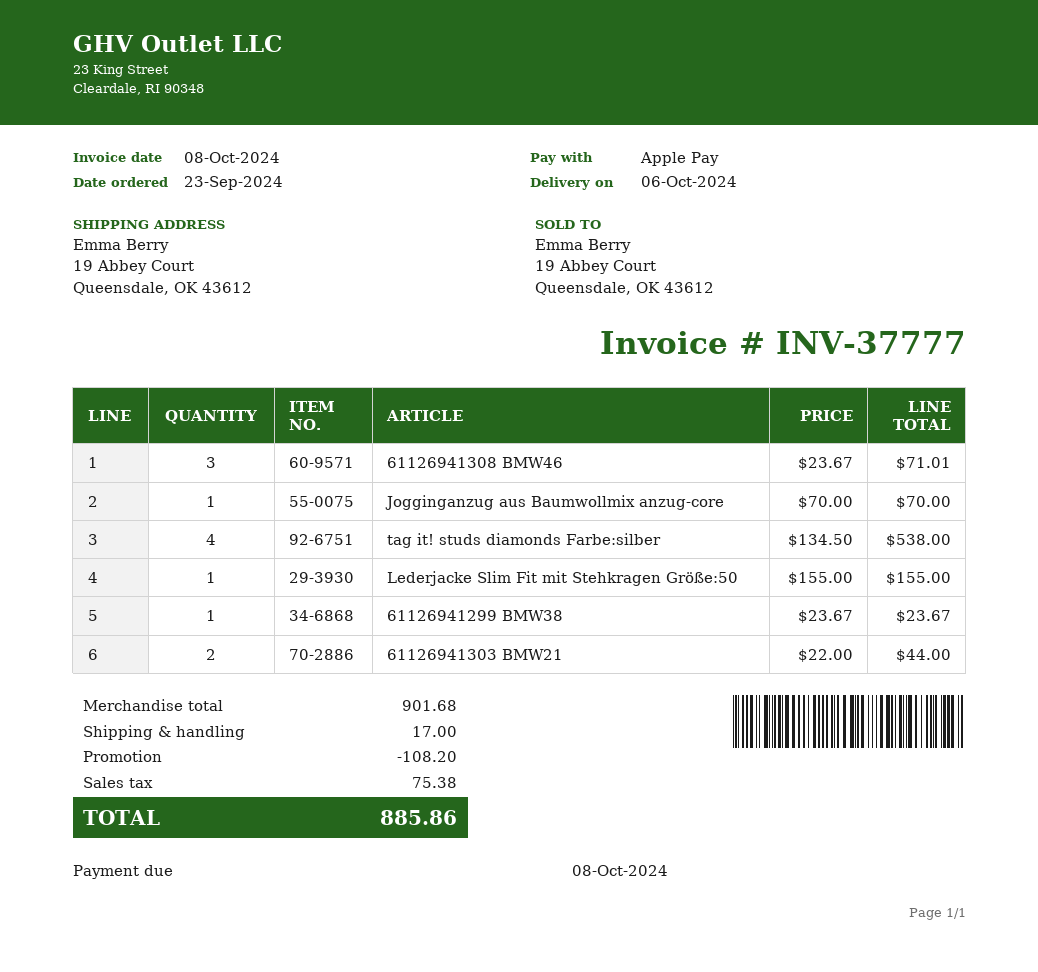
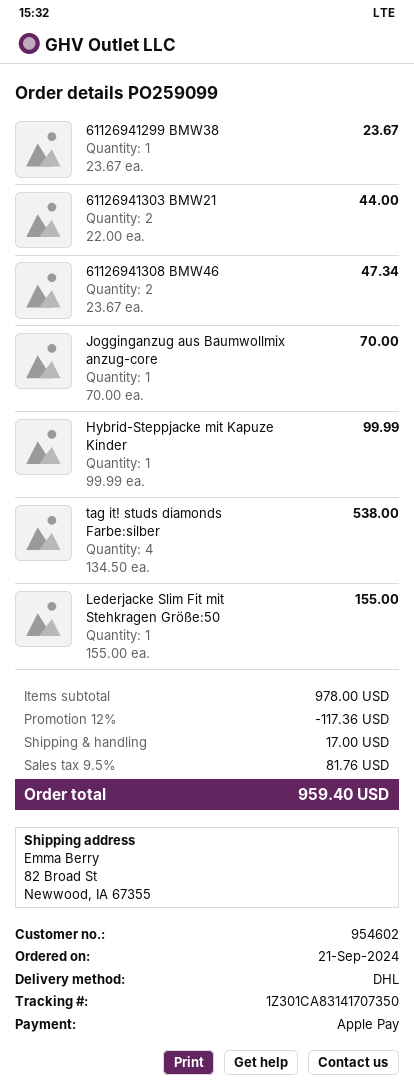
order date: 2024-09-23 -> 2024-09-21
ship to: 19 Abbey Court, Queensdale, OK 43612 -> 82 Broad St, Newwood, IA 67355
61126941308 BMW46: 3 x 23.67 = 71.01 -> 2 x 23.67 = 47.34
Hybrid-Steppjacke mit Kapuze Kinder: none -> 1 x 99.99 = 99.99
subtotal: 901.68 -> 978.00
discount: 108.20 -> 117.36
tax: 75.38 -> 81.76
total: 885.86 -> 959.40

